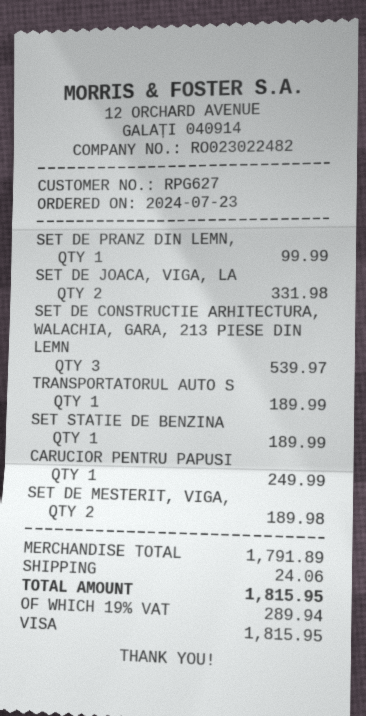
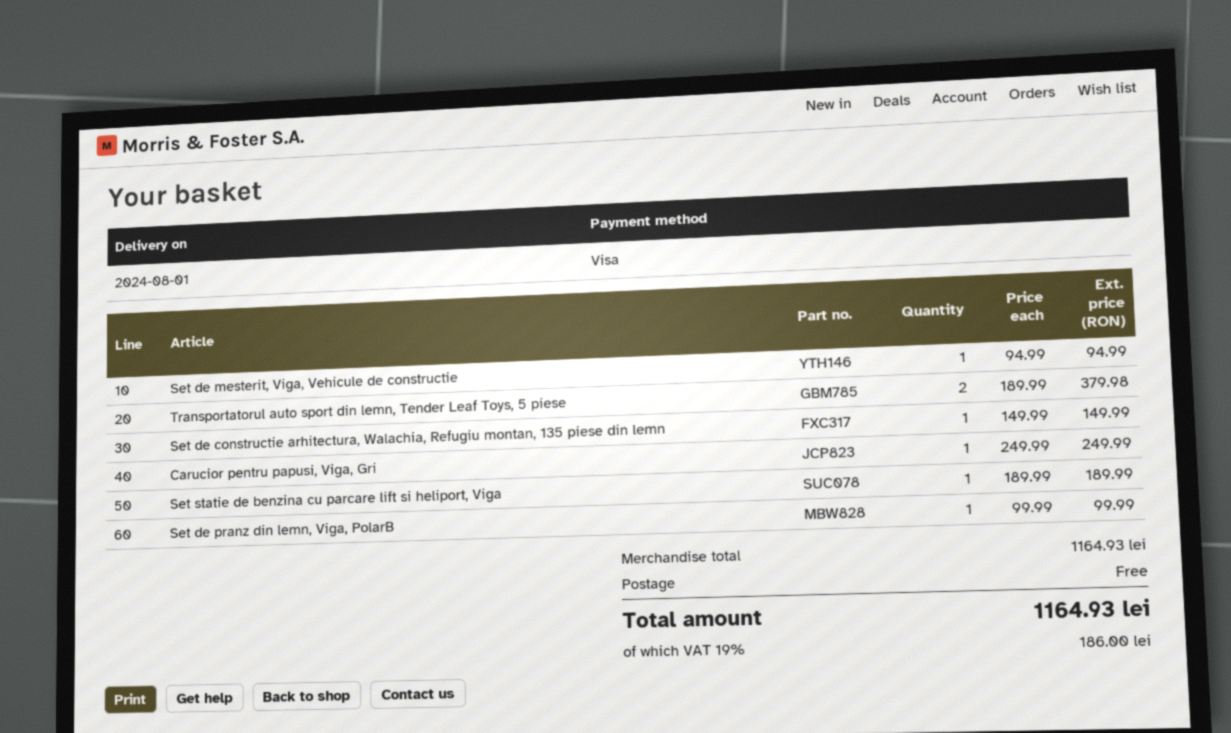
SET DE JOACA, VIGA, LA: 2 for 331.98 -> none
SET DE CONSTRUCTIE ARHITECTURA, WALACHIA, GARA, 213 PIESE DIN LEMN: 3 for 539.97 -> none
TRANSPORTATORUL AUTO S: 1 for 189.99 -> 2 for 379.98
SET DE MESTERIT, VIGA,: 2 for 189.98 -> 1 for 94.99
Set de constructie arhitectura, Walachia, Refugiu montan, 135 piese din lemn: none -> 1 for 149.99
subtotal: 1791.89 -> 1164.93
shipping: 24.06 -> 0.00
tax: 19% = 289.94 -> 19% = 186.00
total: 1815.95 -> 1164.93

